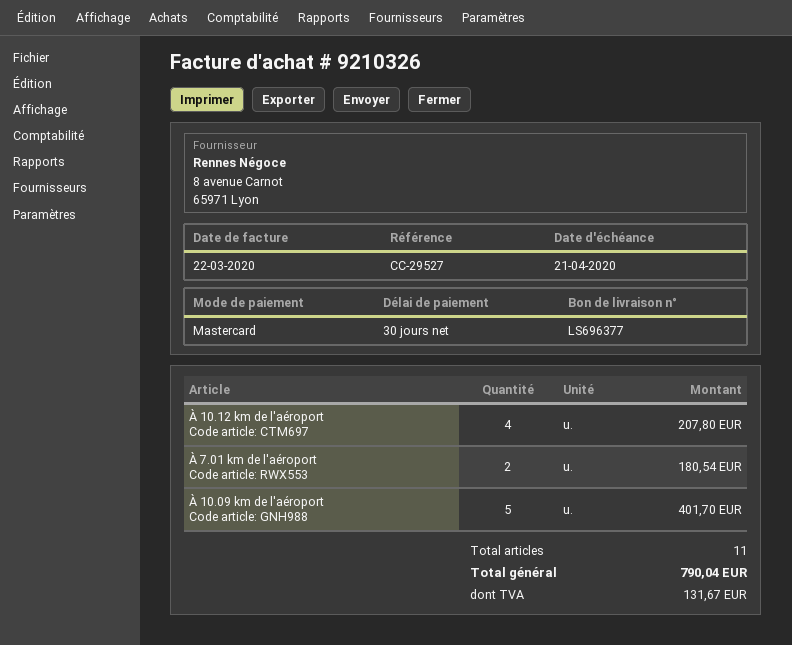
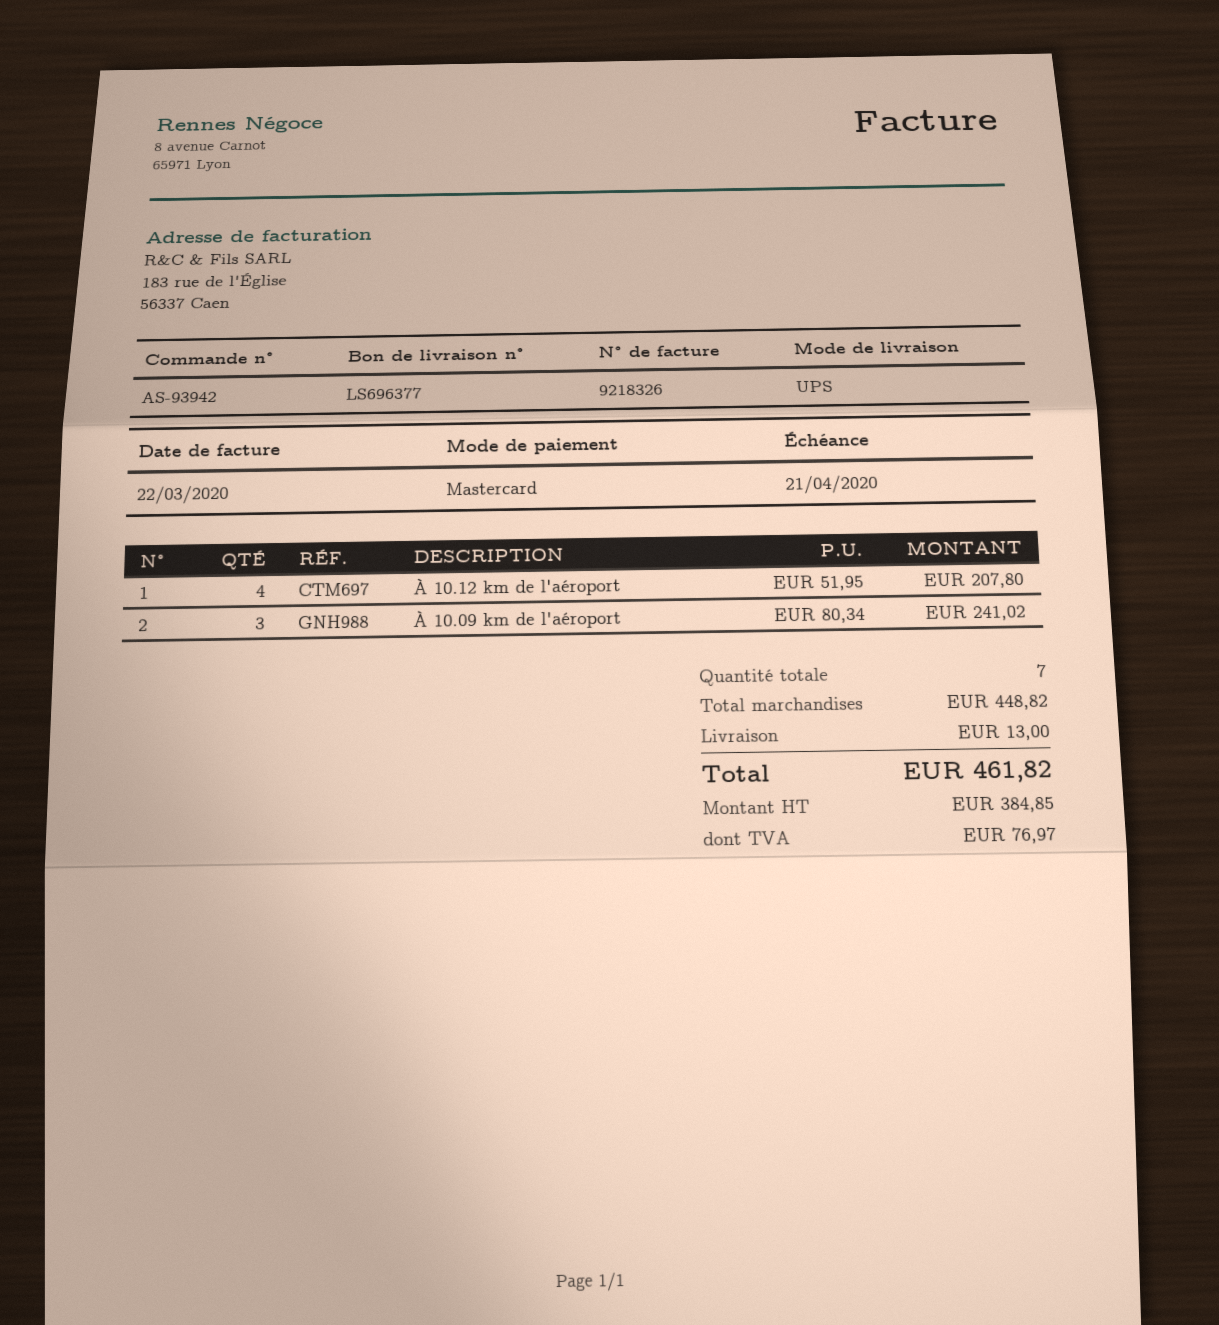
invoice number: 9210326 -> 9218326
À 7.01 km de l'aéroport: 2 for 180.54 -> none
À 10.09 km de l'aéroport: 5 for 401.70 -> 3 for 241.02
total quantity: 11 -> 7
shipping: none -> 13.00
tax: 131.67 -> 76.97
total: 790.04 -> 461.82

